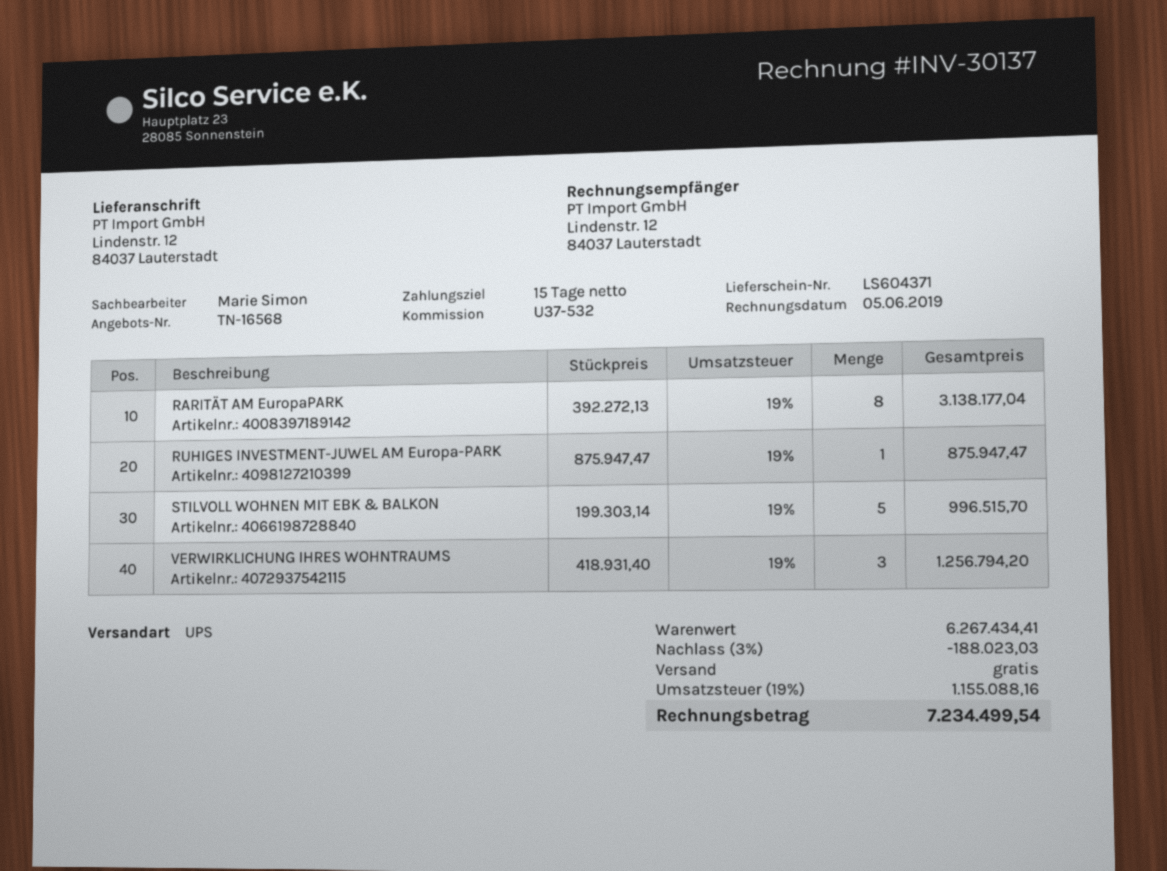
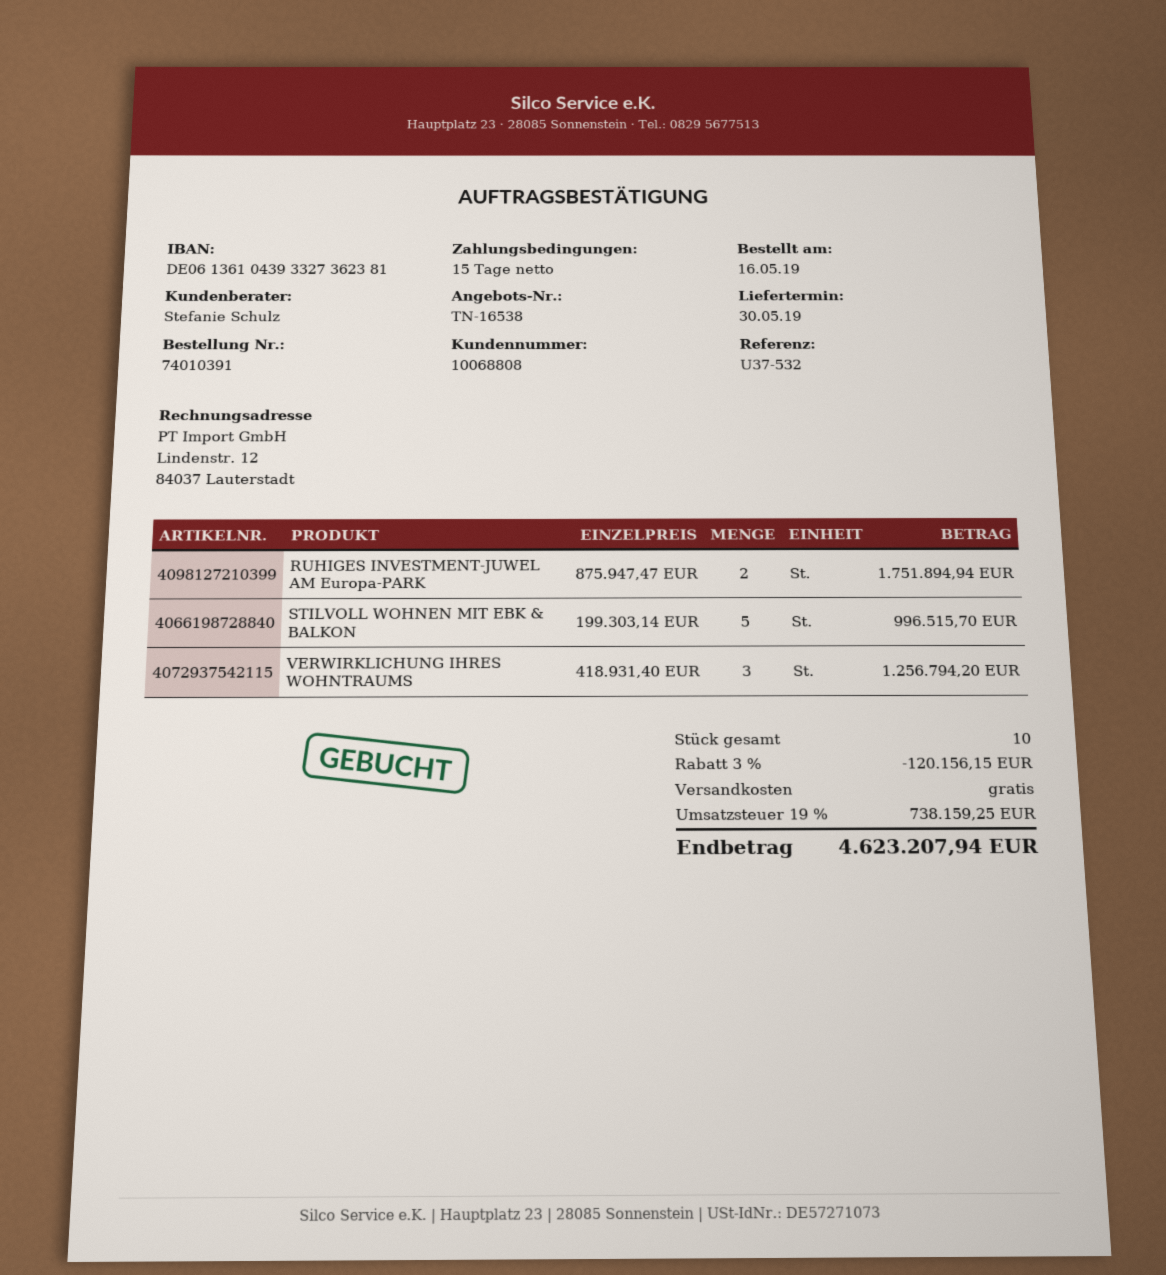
quote number: TN-16568 -> TN-16538
sales rep: Marie Simon -> Stefanie Schulz
RARITÄT AM EuropaPARK: 8 x 392272.13 = 3138177.04 -> none
RUHIGES INVESTMENT-JUWEL AM Europa-PARK: 1 x 875947.47 = 875947.47 -> 2 x 875947.47 = 1751894.94
discount: 3% = 188023.03 -> 3% = 120156.15
tax: 19% = 1155088.16 -> 19% = 738159.25
total: 7234499.54 -> 4623207.94

